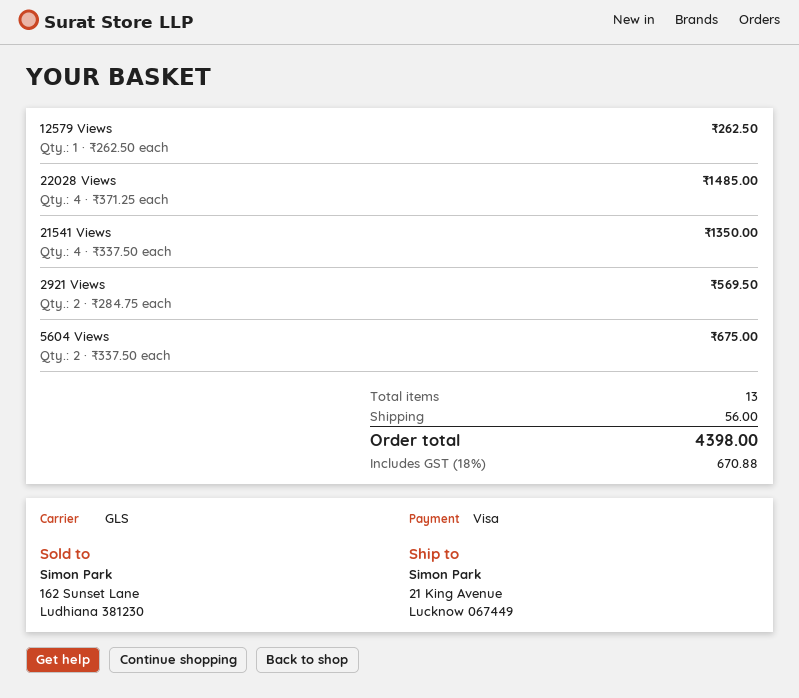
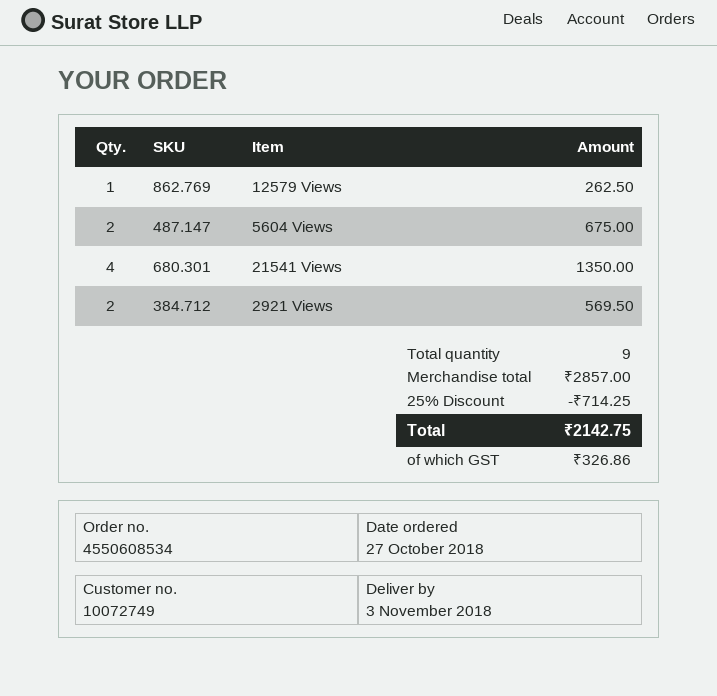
22028 Views: 4 for 1485.00 -> none
total quantity: 13 -> 9
discount: none -> 25% = 714.25
shipping: 56.00 -> none
tax: 670.88 -> 326.86
total: 4398.00 -> 2142.75

